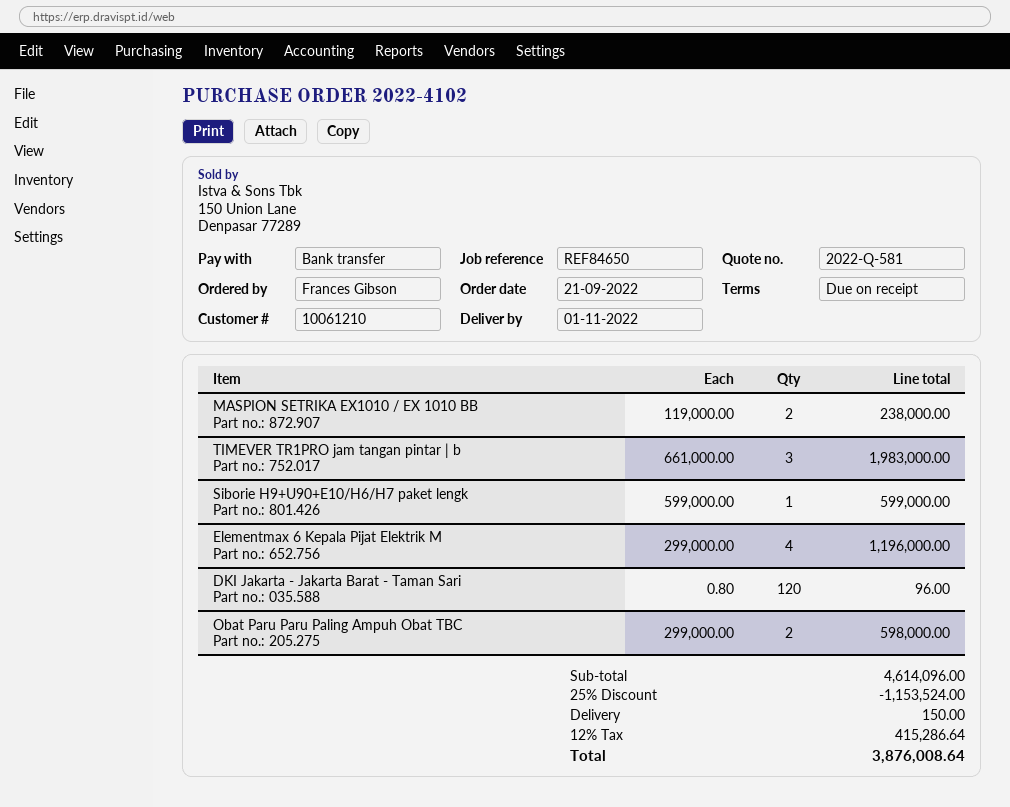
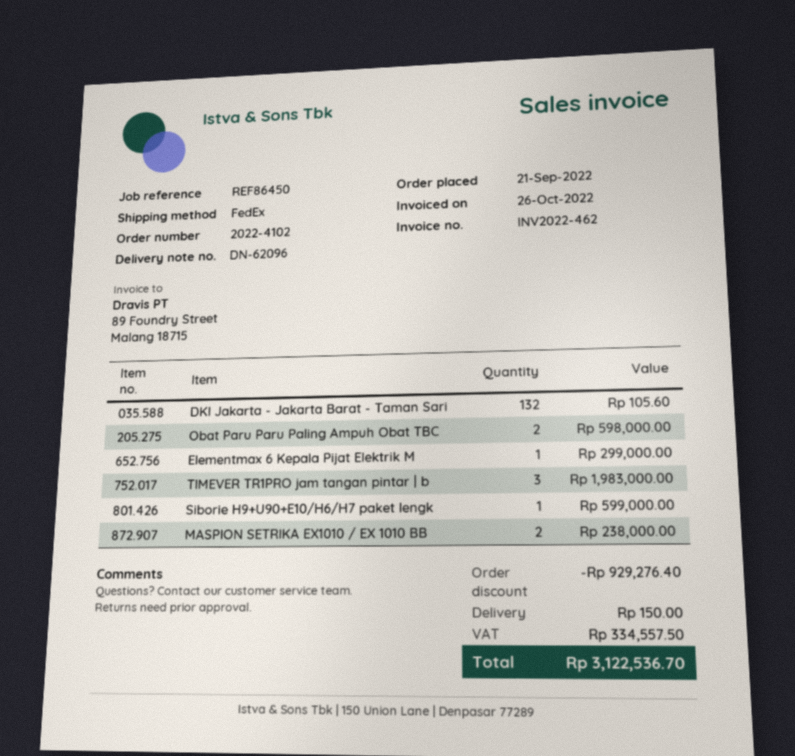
reference: REF84650 -> REF86450
Elementmax 6 Kepala Pijat Elektrik M: 4 for 1196000.00 -> 1 for 299000.00
DKI Jakarta - Jakarta Barat - Taman Sari: 120 for 96.00 -> 132 for 105.60
discount: 1153524.00 -> 929276.40
tax: 415286.64 -> 334557.50
total: 3876008.64 -> 3122536.70

